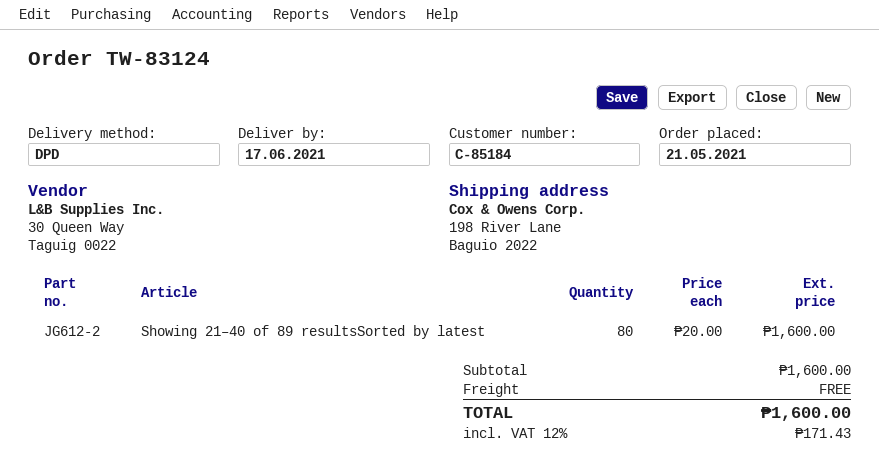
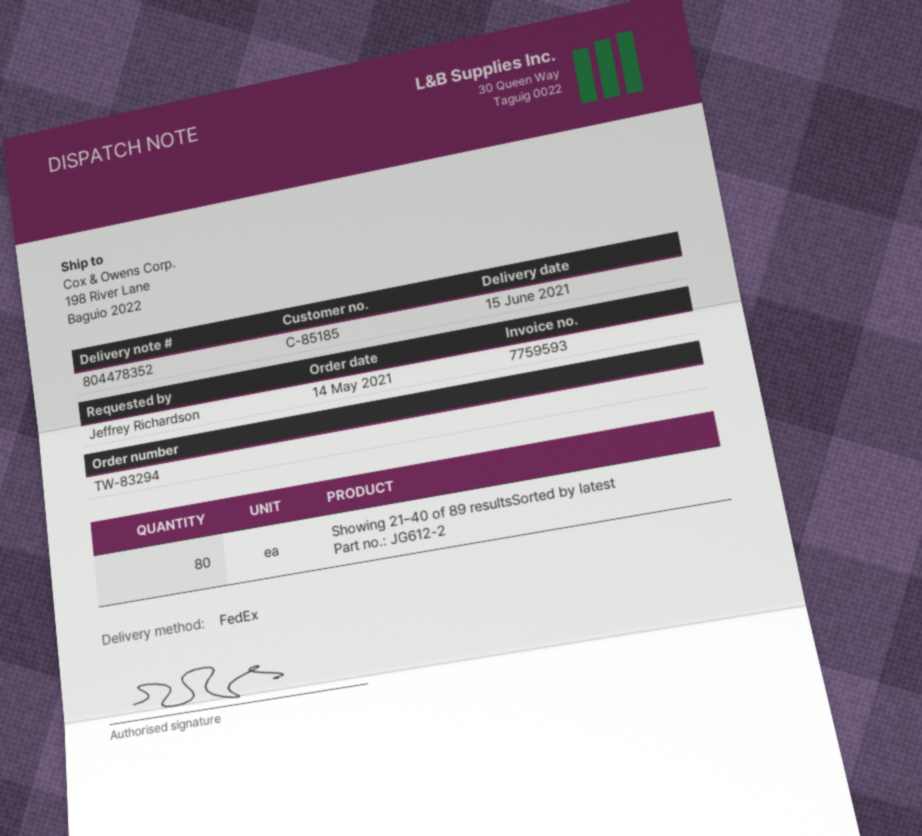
order number: TW-83124 -> TW-83294
order date: 2021-05-21 -> 2021-05-14
delivery date: 2021-06-17 -> 2021-06-15
customer number: C-85184 -> C-85185
shipping method: DPD -> FedEx

